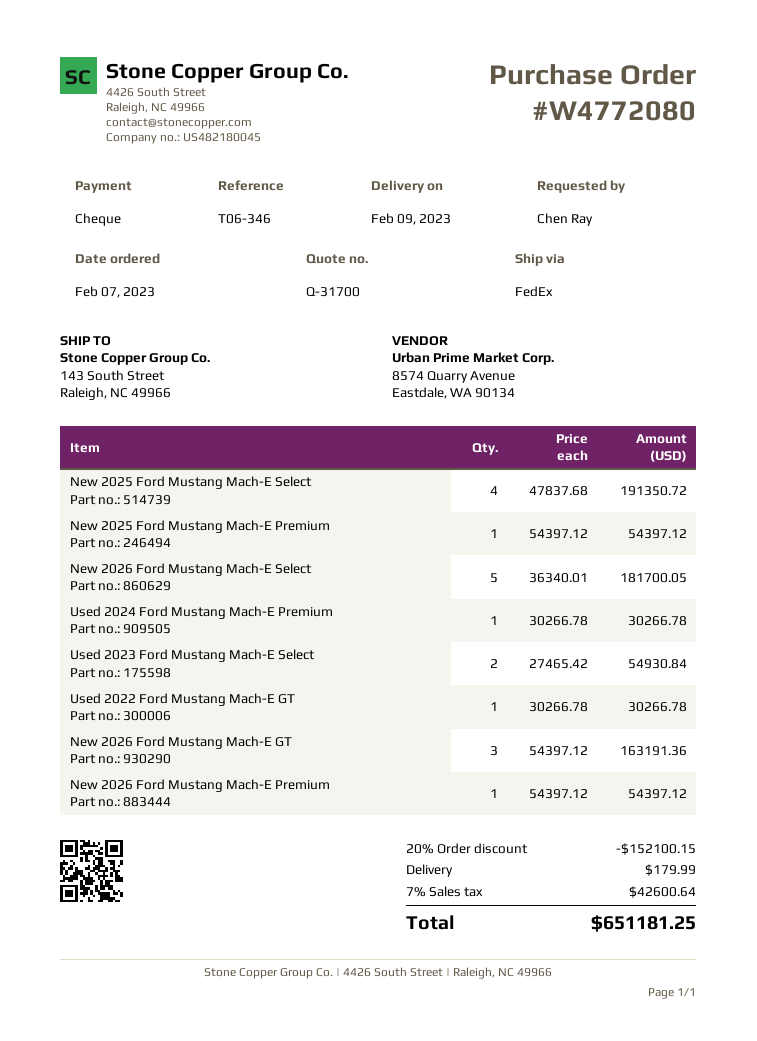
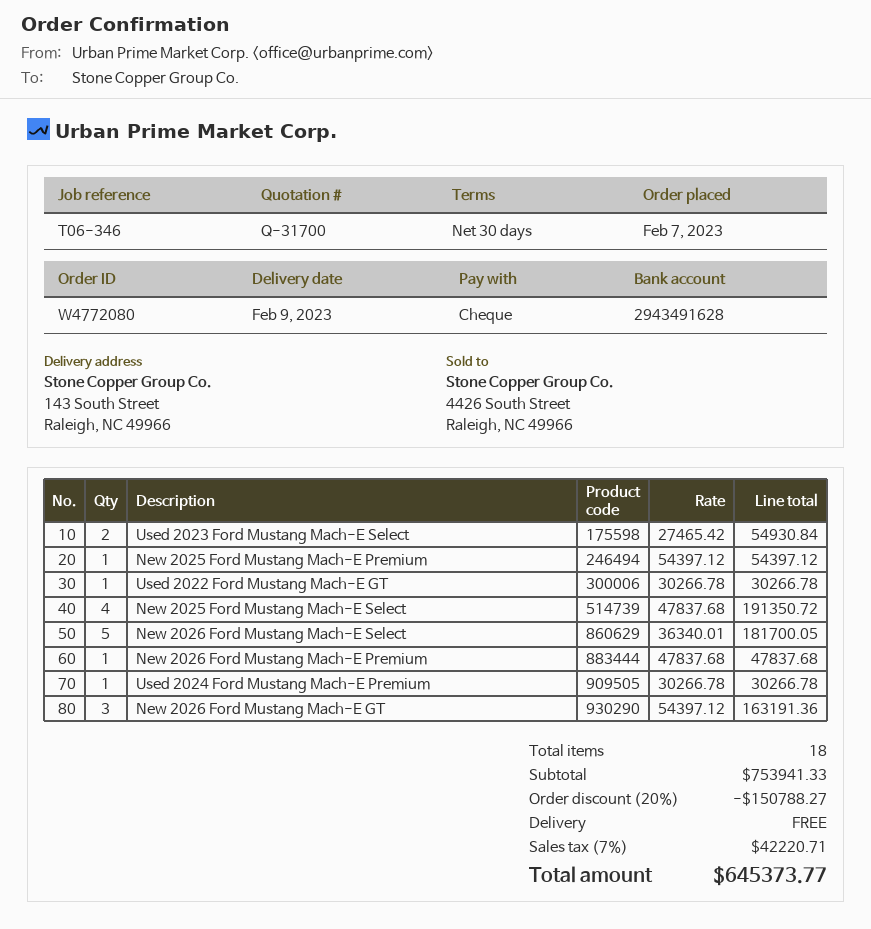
New 2026 Ford Mustang Mach-E Premium: 1 x 54397.12 = 54397.12 -> 1 x 47837.68 = 47837.68
discount: 20% = 152100.15 -> 20% = 150788.27
shipping: 179.99 -> 0.00
tax: 7% = 42600.64 -> 7% = 42220.71
total: 651181.25 -> 645373.77

